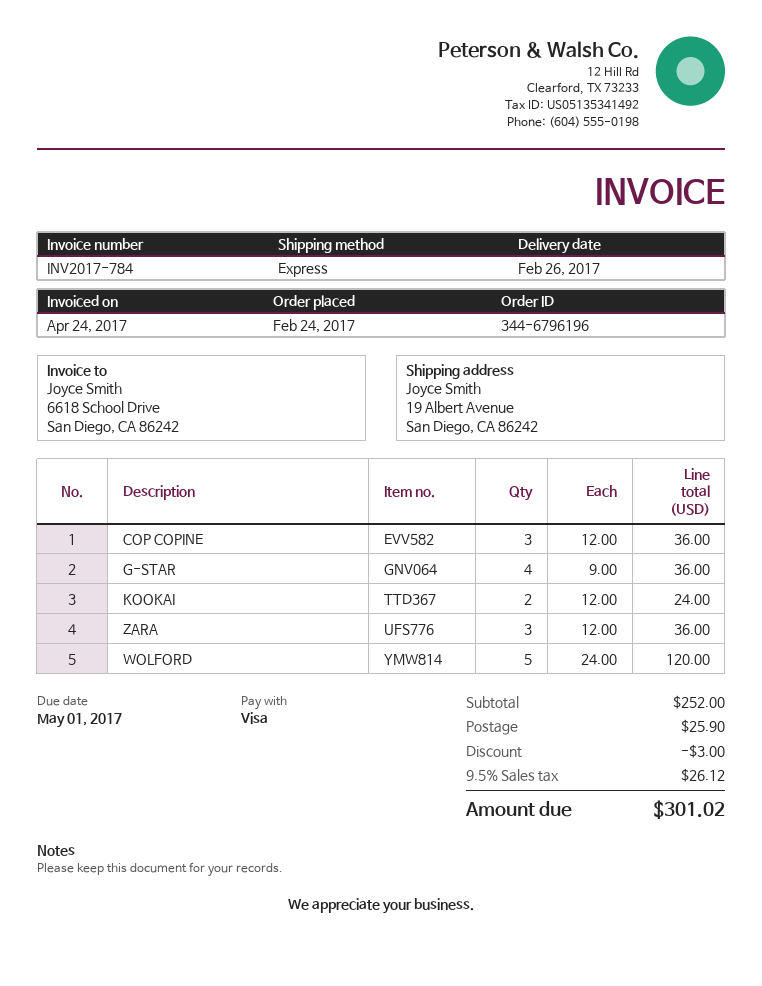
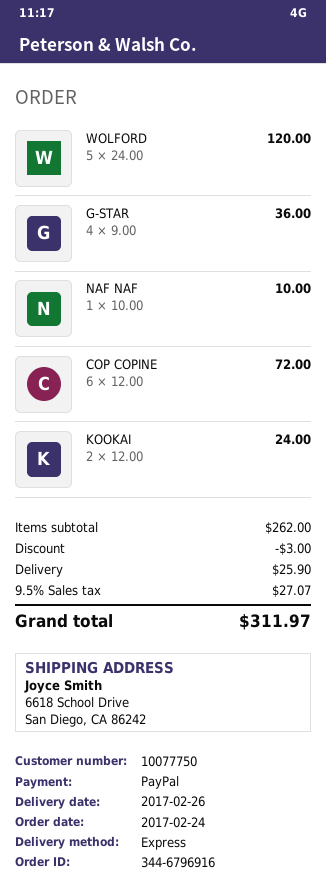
order number: 344-6796196 -> 344-6796916
payment method: Visa -> PayPal
ship to: 19 Albert Avenue, San Diego, CA 86242 -> 6618 School Drive, San Diego, CA 86242
COP COPINE: 3 x 12.00 = 36.00 -> 6 x 12.00 = 72.00
ZARA: 3 x 12.00 = 36.00 -> none
NAF NAF: none -> 1 x 10.00 = 10.00
subtotal: 252.00 -> 262.00
tax: 9.5% = 26.12 -> 9.5% = 27.07
total: 301.02 -> 311.97

